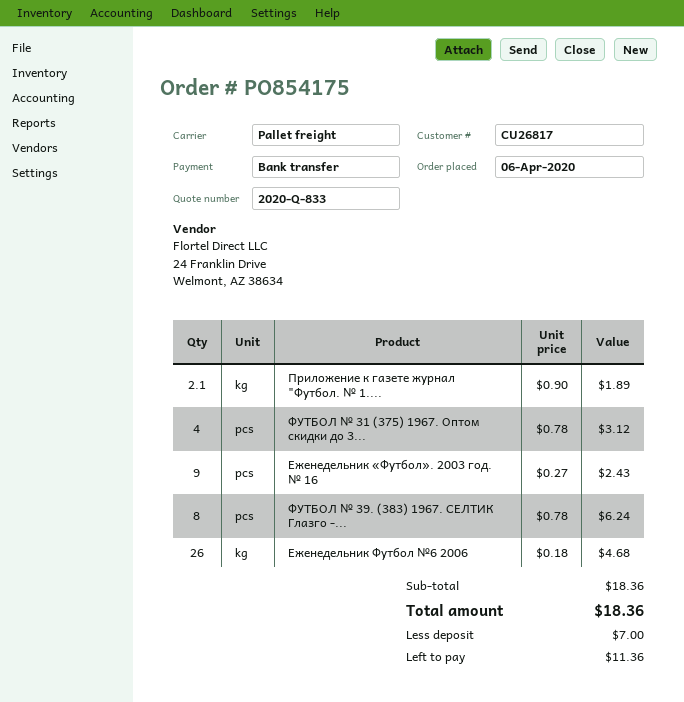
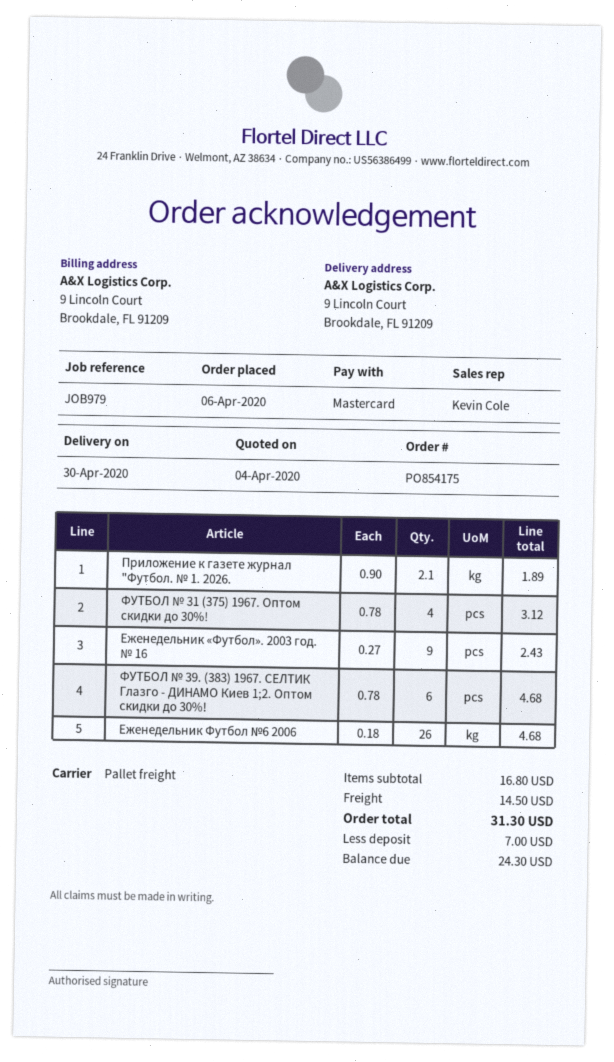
payment method: bank transfer -> Mastercard
ФУТБОЛ № 39. (383) 1967. СЕЛТИК Глазго -...: 8 x 0.78 = 6.24 -> 6 x 0.78 = 4.68
subtotal: 18.36 -> 16.80
shipping: none -> 14.50
total: 18.36 -> 31.30
balance: 11.36 -> 24.30

